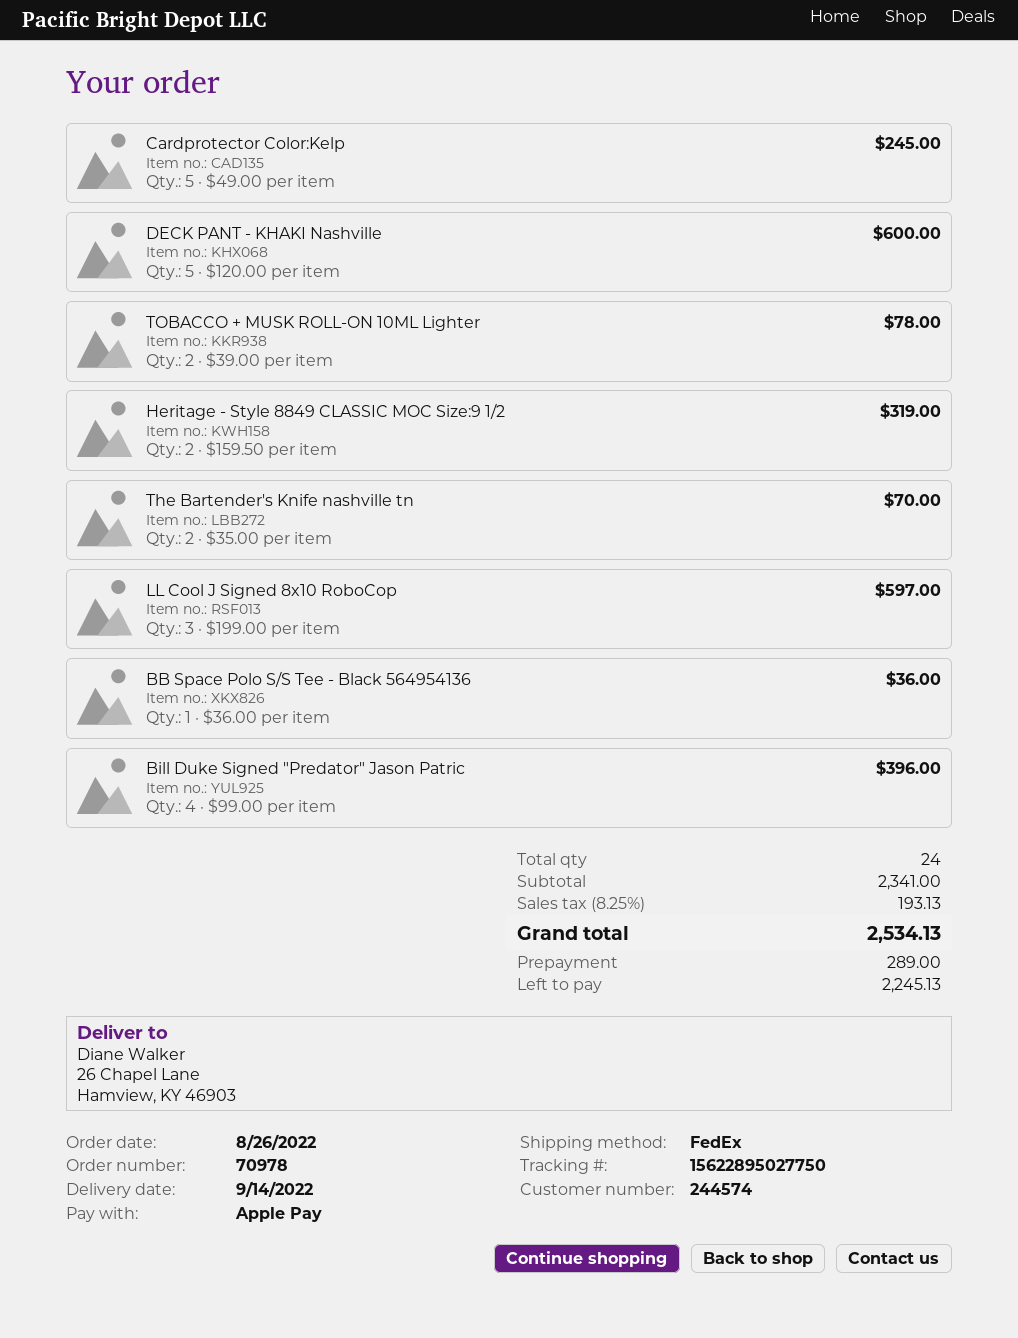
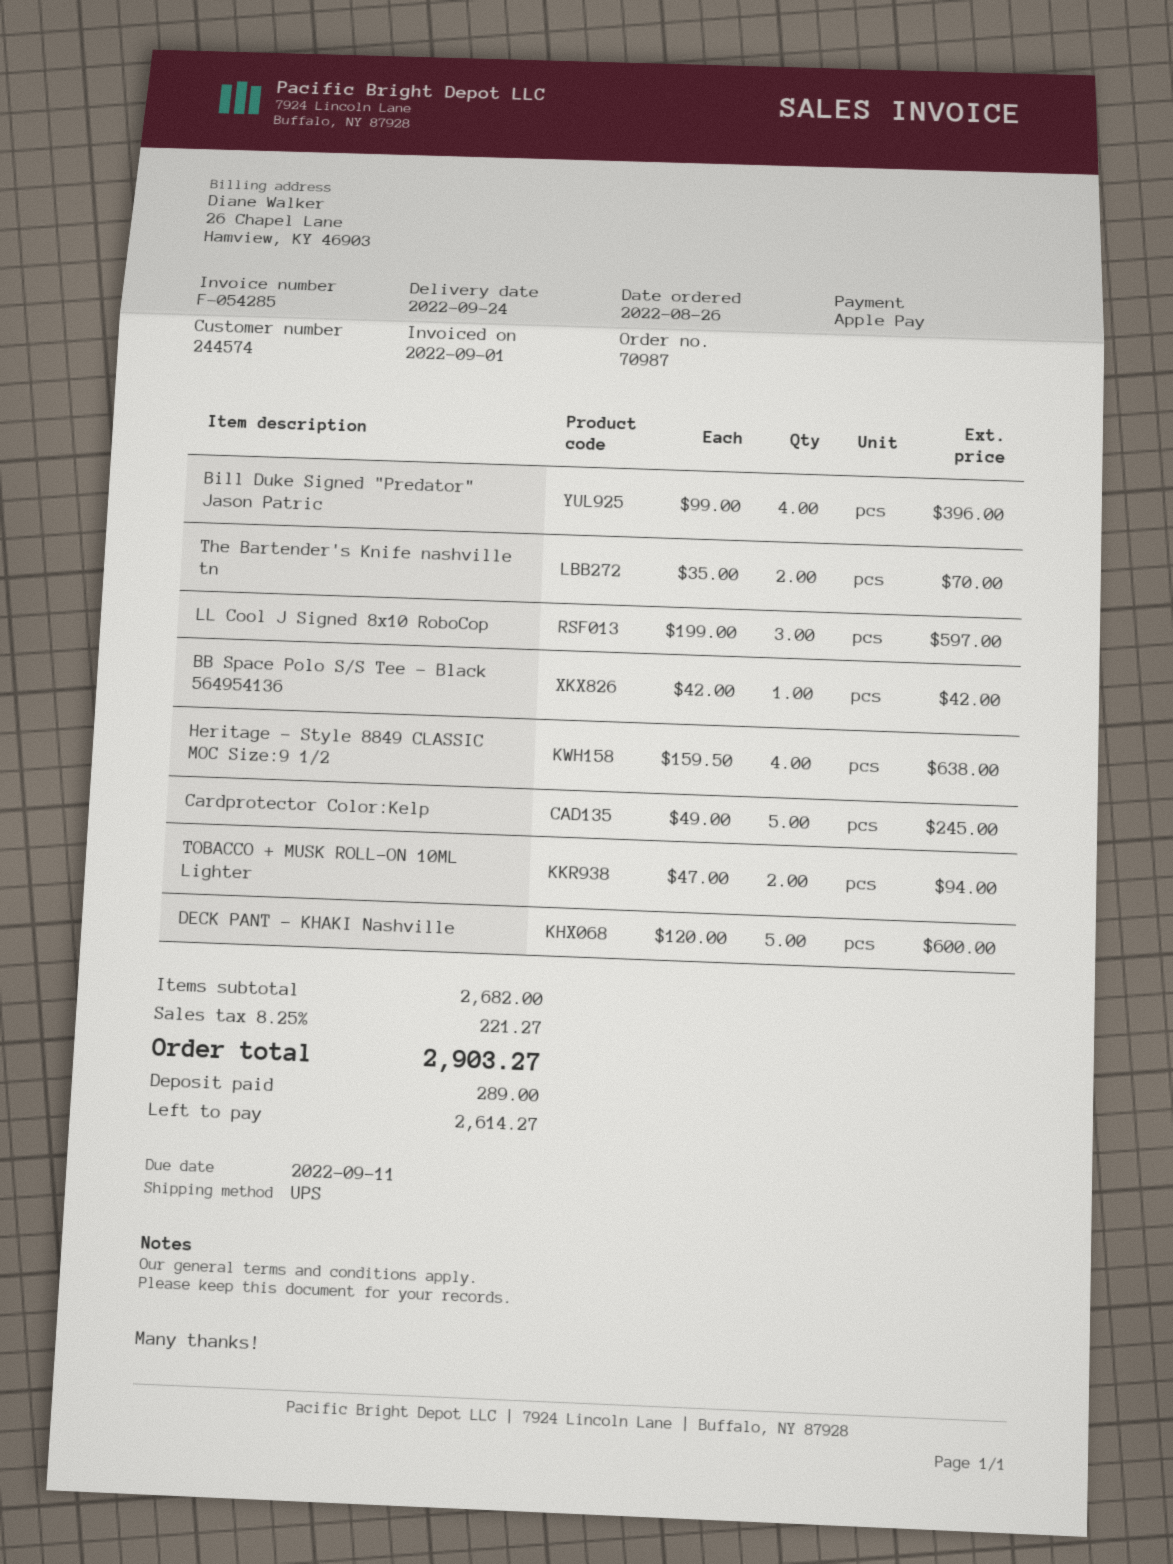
order number: 70978 -> 70987
delivery date: 2022-09-14 -> 2022-09-24
shipping method: FedEx -> UPS
TOBACCO + MUSK ROLL-ON 10ML Lighter: 2 x 39.00 = 78.00 -> 2 x 47.00 = 94.00
Heritage - Style 8849 CLASSIC MOC Size:9 1/2: 2 x 159.50 = 319.00 -> 4 x 159.50 = 638.00
BB Space Polo S/S Tee - Black 564954136: 1 x 36.00 = 36.00 -> 1 x 42.00 = 42.00
subtotal: 2341.00 -> 2682.00
tax: 8.25% = 193.13 -> 8.25% = 221.27
total: 2534.13 -> 2903.27
balance: 2245.13 -> 2614.27

